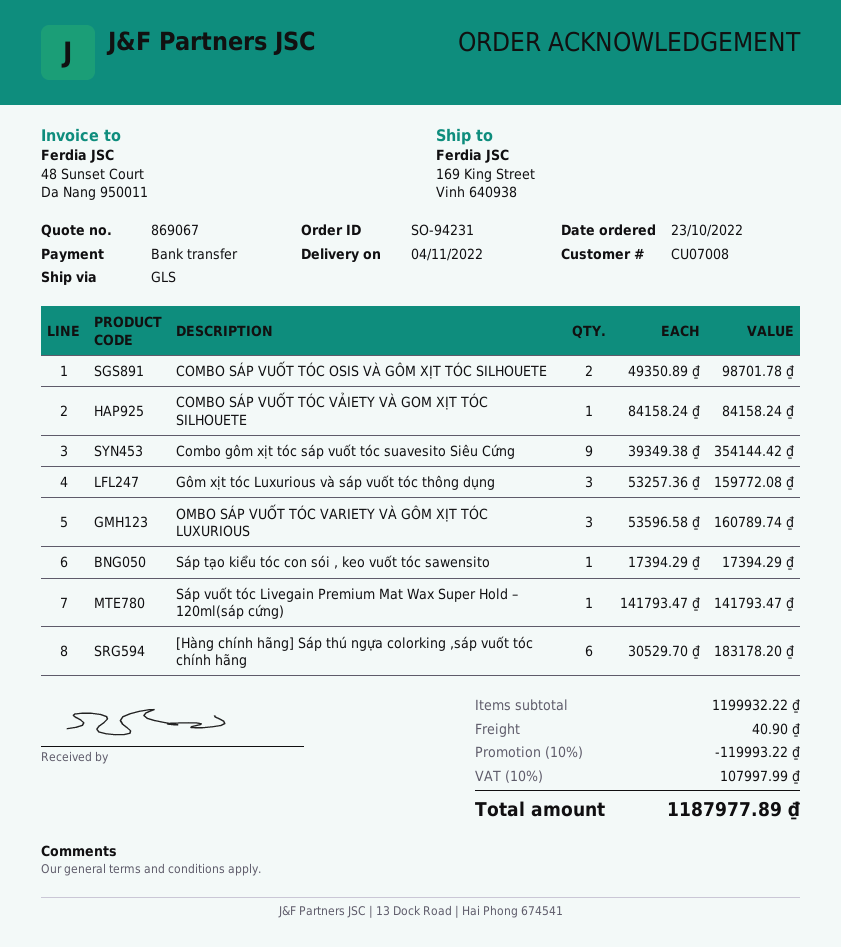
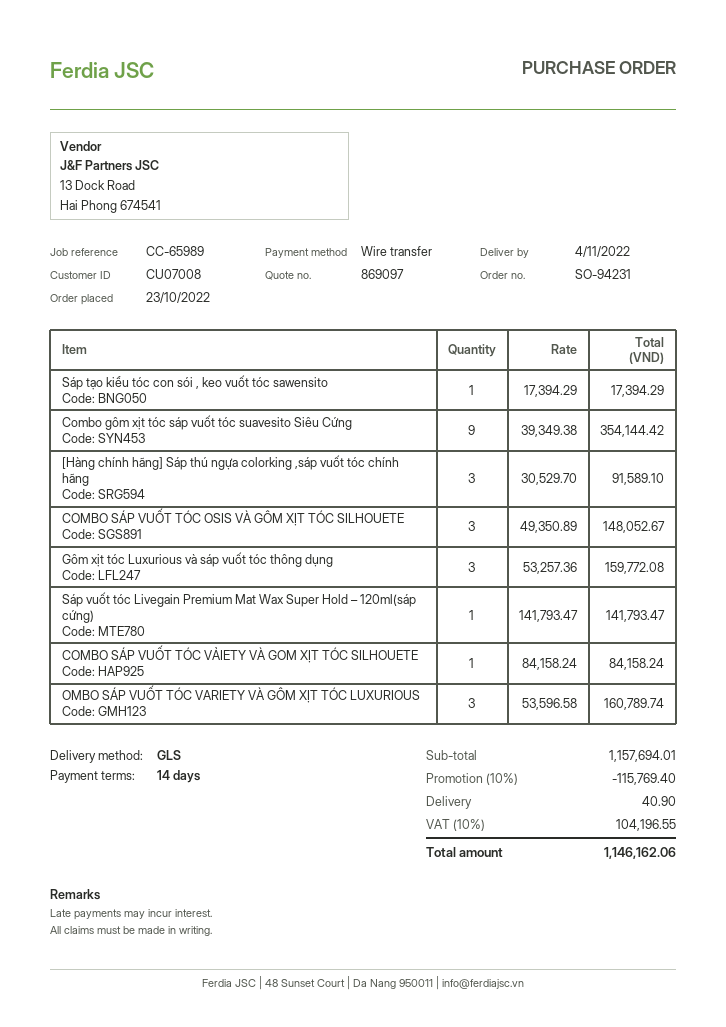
quote number: 869067 -> 869097
COMBO SÁP VUỐT TÓC OSIS VÀ GÔM XỊT TÓC SILHOUETE: 2 x 49350.89 = 98701.78 -> 3 x 49350.89 = 148052.67
[Hàng chính hãng] Sáp thú ngựa colorking ,sáp vuốt tóc chính hãng: 6 x 30529.70 = 183178.20 -> 3 x 30529.70 = 91589.10
subtotal: 1199932.22 -> 1157694.01
discount: 10% = 119993.22 -> 10% = 115769.40
tax: 10% = 107997.99 -> 10% = 104196.55
total: 1187977.89 -> 1146162.06

